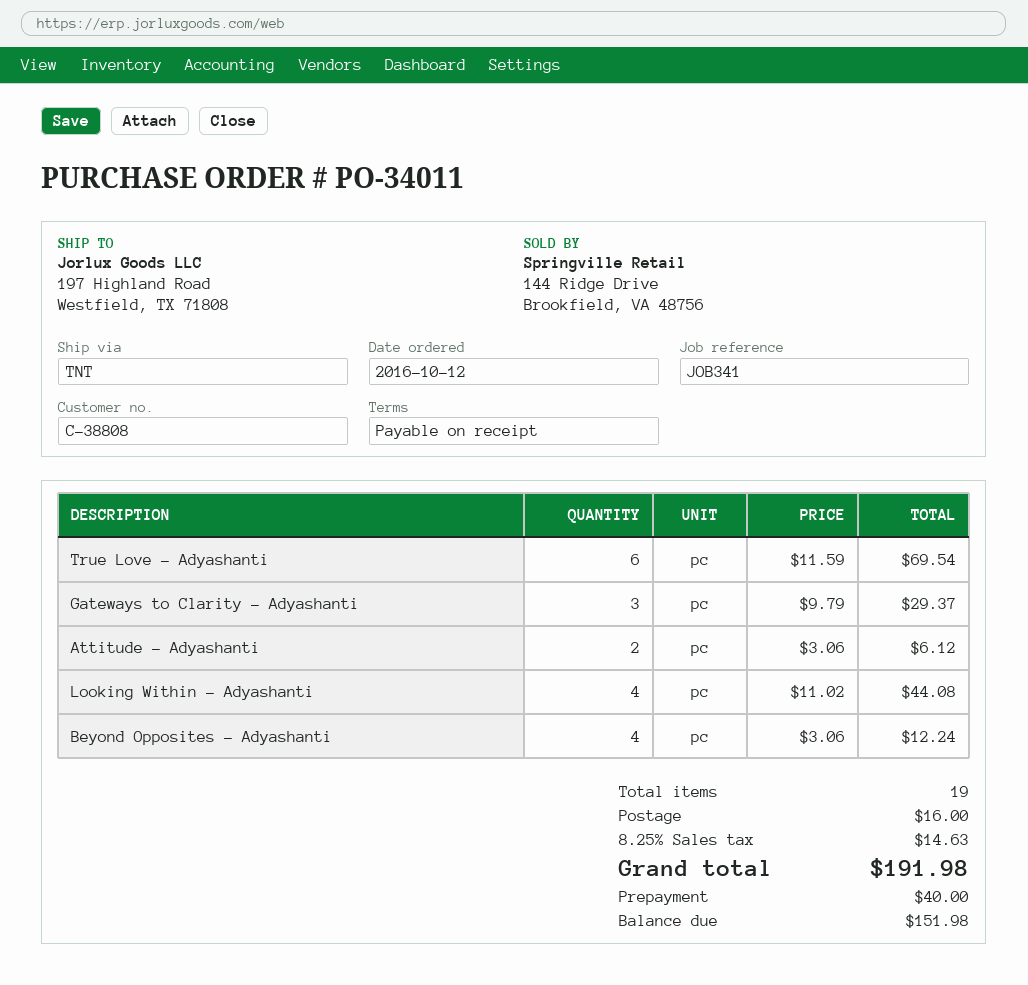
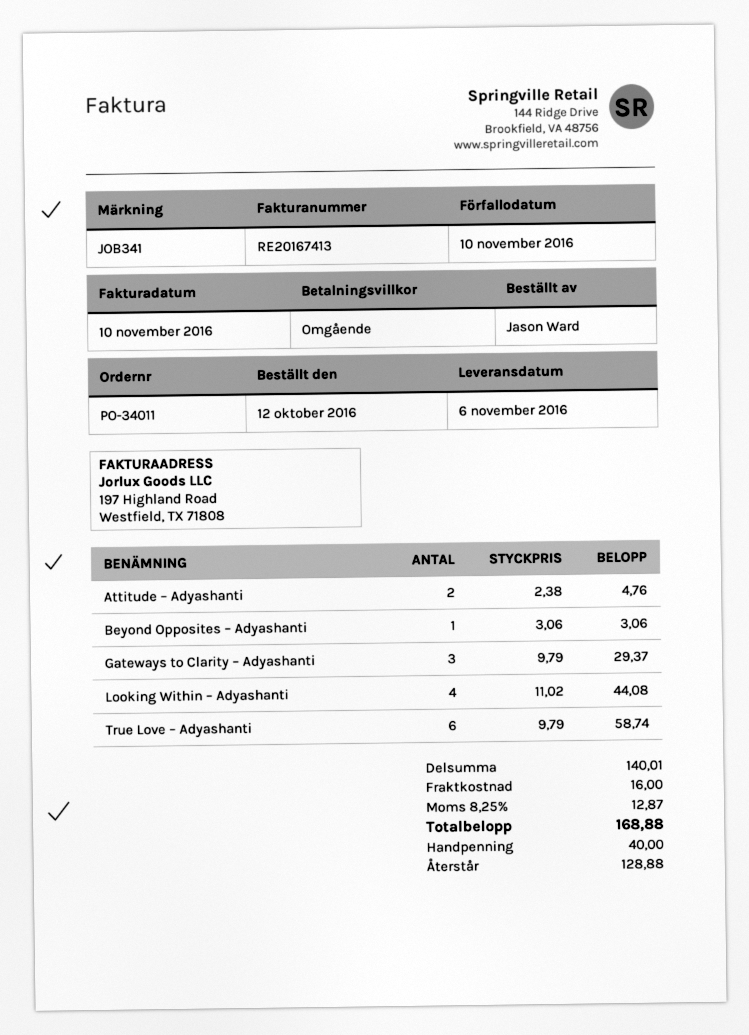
True Love – Adyashanti: 6 x 11.59 = 69.54 -> 6 x 9.79 = 58.74
Attitude – Adyashanti: 2 x 3.06 = 6.12 -> 2 x 2.38 = 4.76
Beyond Opposites – Adyashanti: 4 x 3.06 = 12.24 -> 1 x 3.06 = 3.06
tax: 8.25% = 14.63 -> 8.25% = 12.87
total: 191.98 -> 168.88
balance: 151.98 -> 128.88

